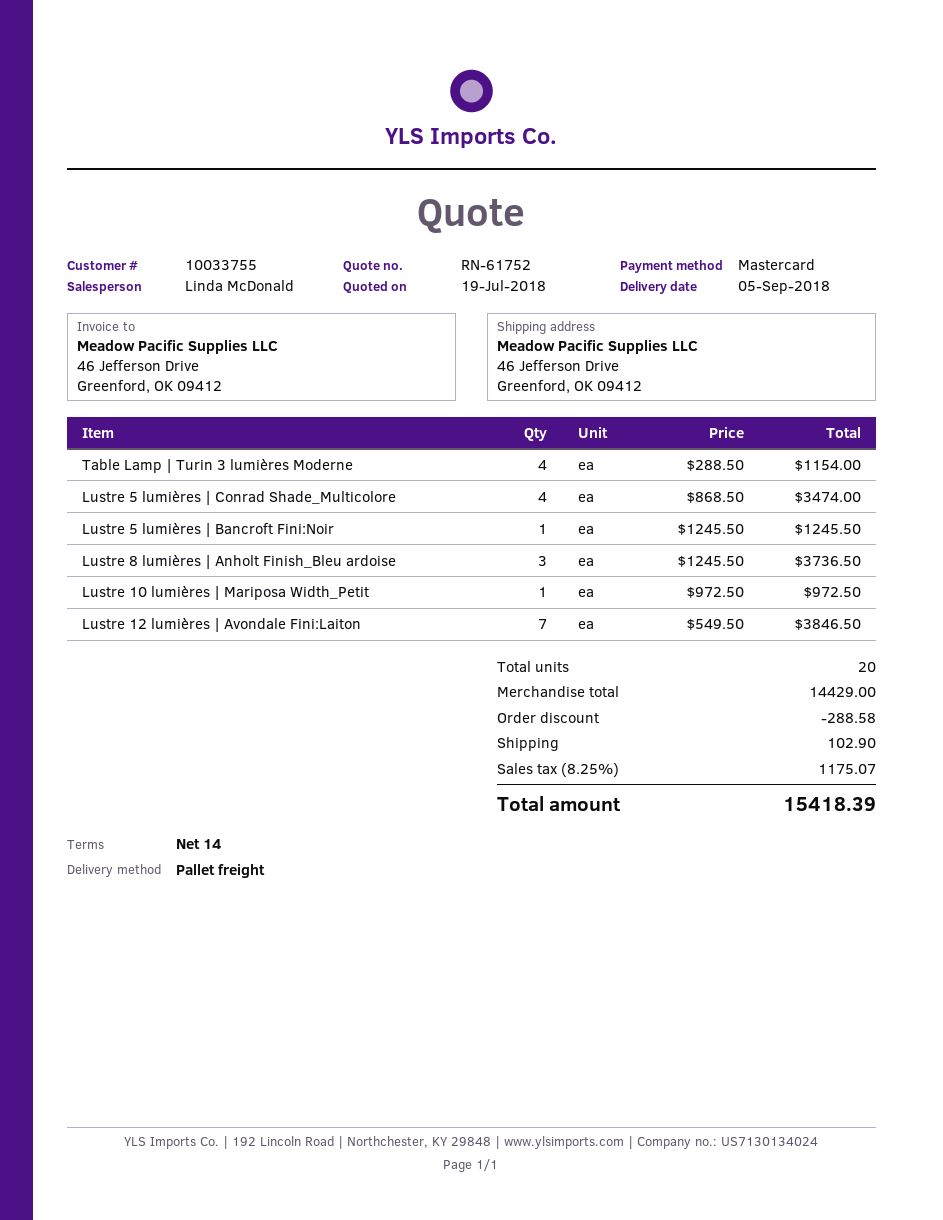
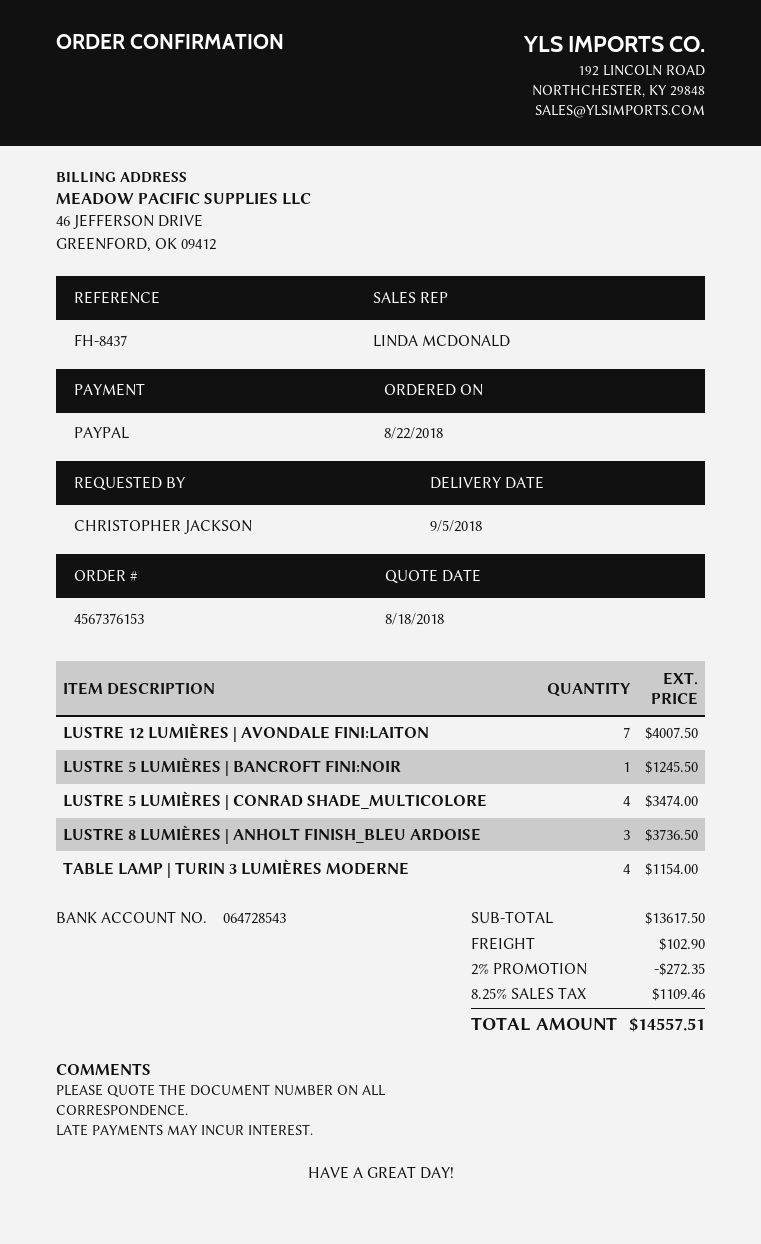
quote date: 2018-07-19 -> 2018-08-18
payment method: Mastercard -> PayPal
Lustre 10 lumières | Mariposa Width_Petit: 1 for 972.50 -> none
Lustre 12 lumières | Avondale Fini:Laiton: 7 for 3846.50 -> 7 for 4007.50
subtotal: 14429.00 -> 13617.50
discount: 288.58 -> 272.35
tax: 8.25% = 1175.07 -> 8.25% = 1109.46
total: 15418.39 -> 14557.51

